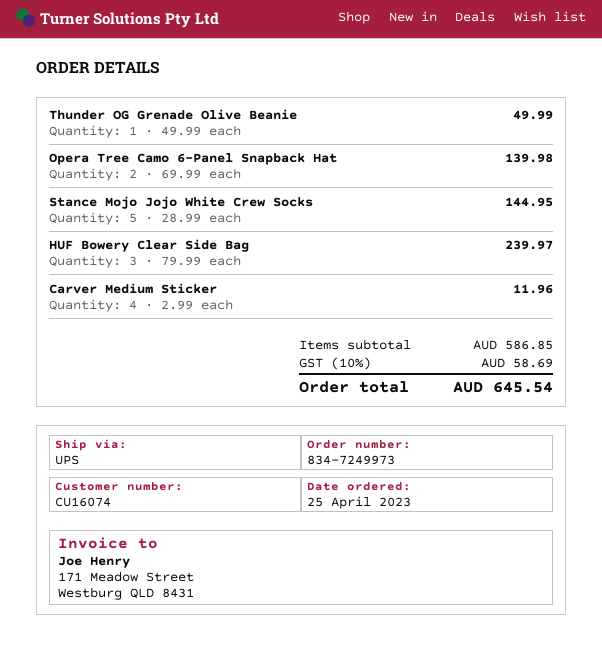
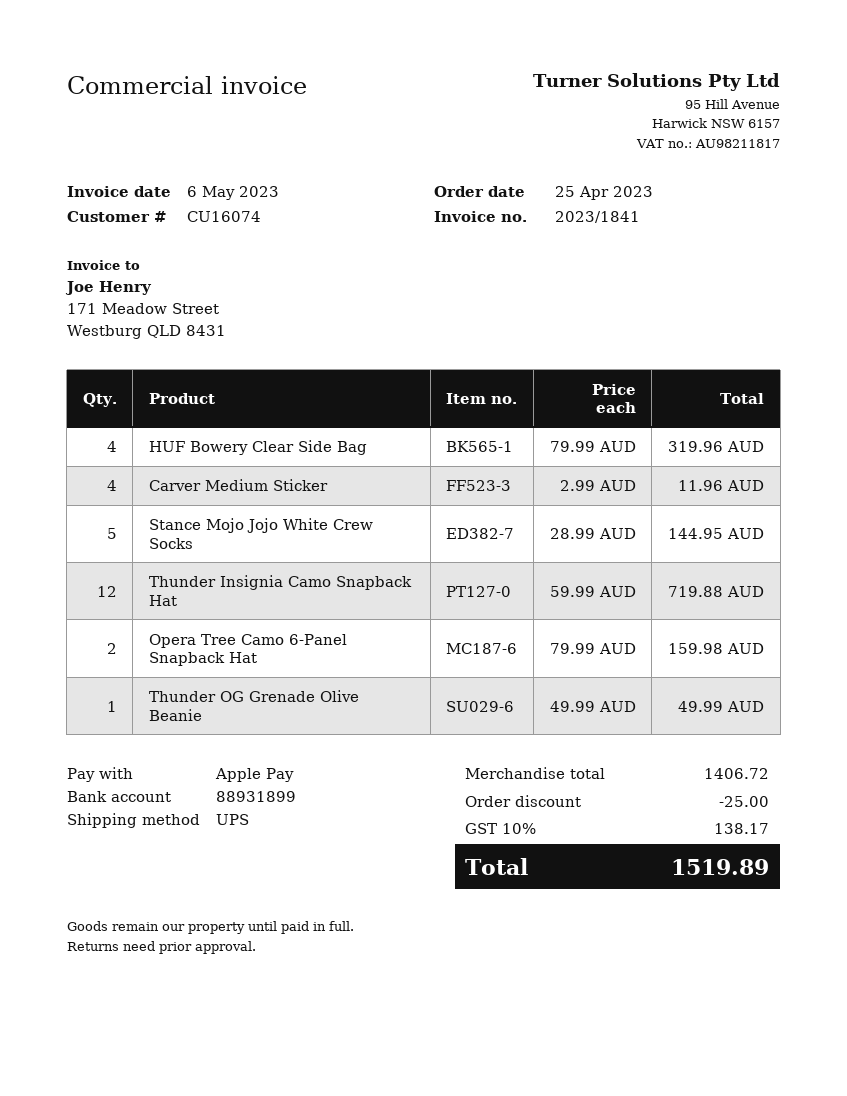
Opera Tree Camo 6-Panel Snapback Hat: 2 x 69.99 = 139.98 -> 2 x 79.99 = 159.98
HUF Bowery Clear Side Bag: 3 x 79.99 = 239.97 -> 4 x 79.99 = 319.96
Thunder Insignia Camo Snapback Hat: none -> 12 x 59.99 = 719.88
subtotal: 586.85 -> 1406.72
discount: none -> 25.00
tax: 10% = 58.69 -> 10% = 138.17
total: 645.54 -> 1519.89

